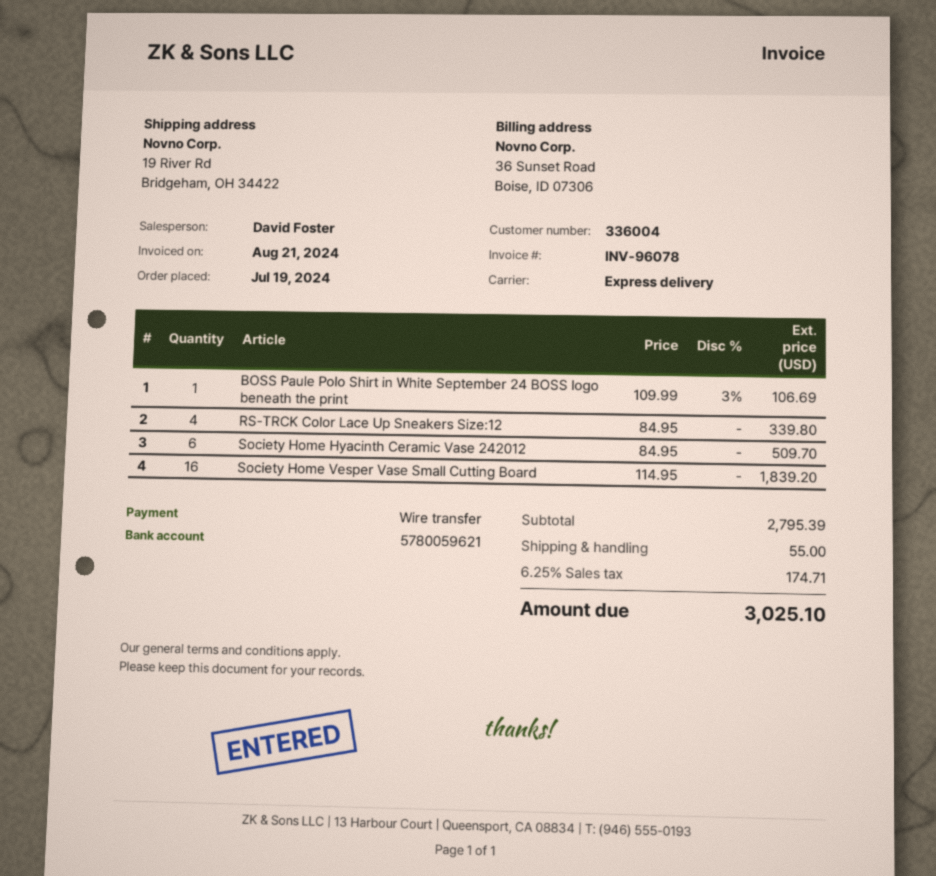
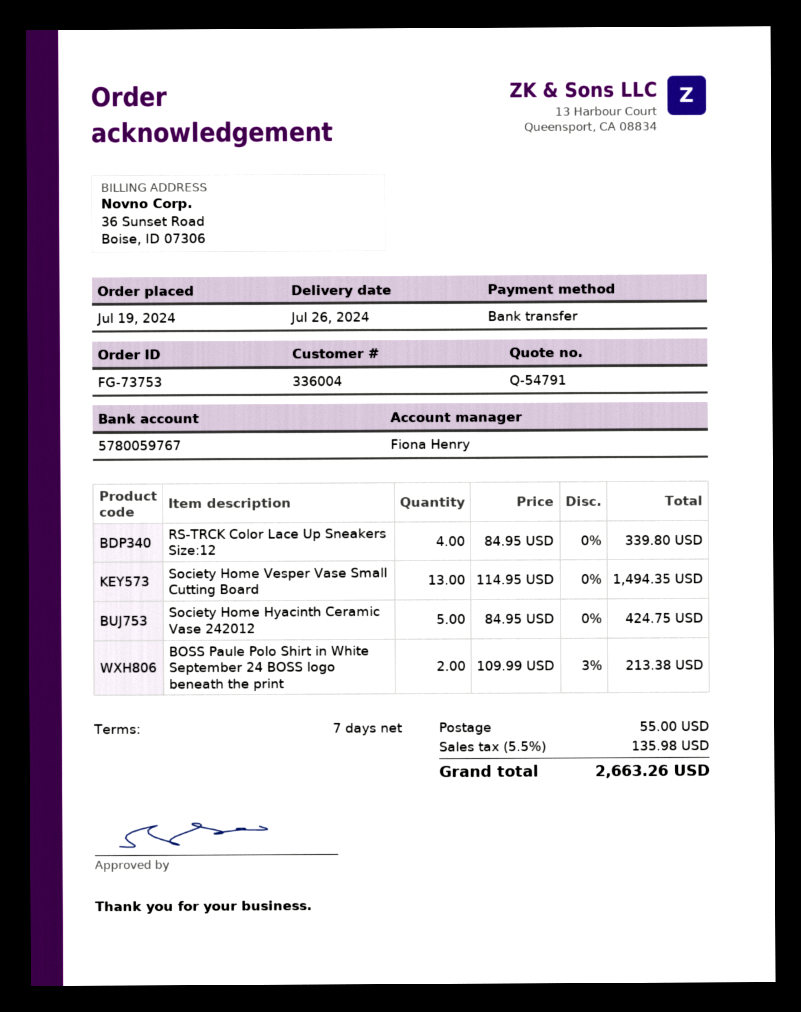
sales rep: David Foster -> Fiona Henry
bank account: 5780059621 -> 5780059767
BOSS Paule Polo Shirt in White September 24 BOSS logo beneath the print: 1 x 109.99 - 3% = 106.69 -> 2 x 109.99 - 3% = 213.38
Society Home Hyacinth Ceramic Vase 242012: 6 x 84.95 = 509.70 -> 5 x 84.95 = 424.75
Society Home Vesper Vase Small Cutting Board: 16 x 114.95 = 1839.20 -> 13 x 114.95 = 1494.35
tax: 6.25% = 174.71 -> 5.5% = 135.98
total: 3025.10 -> 2663.26

